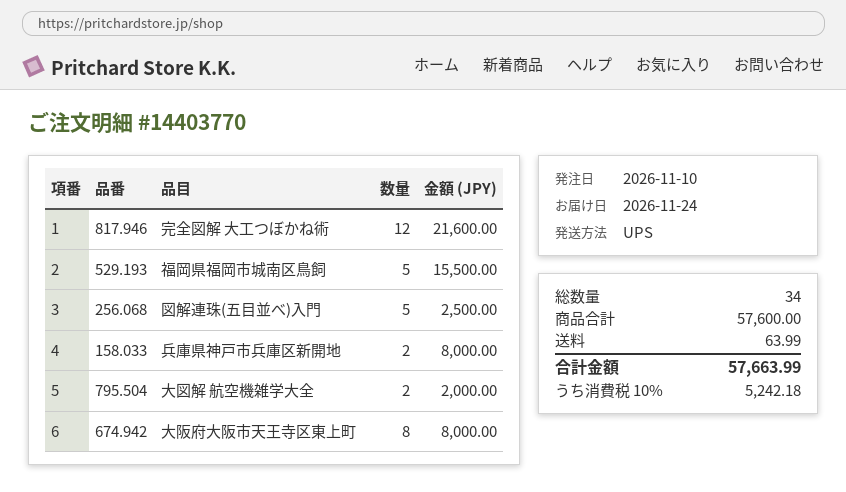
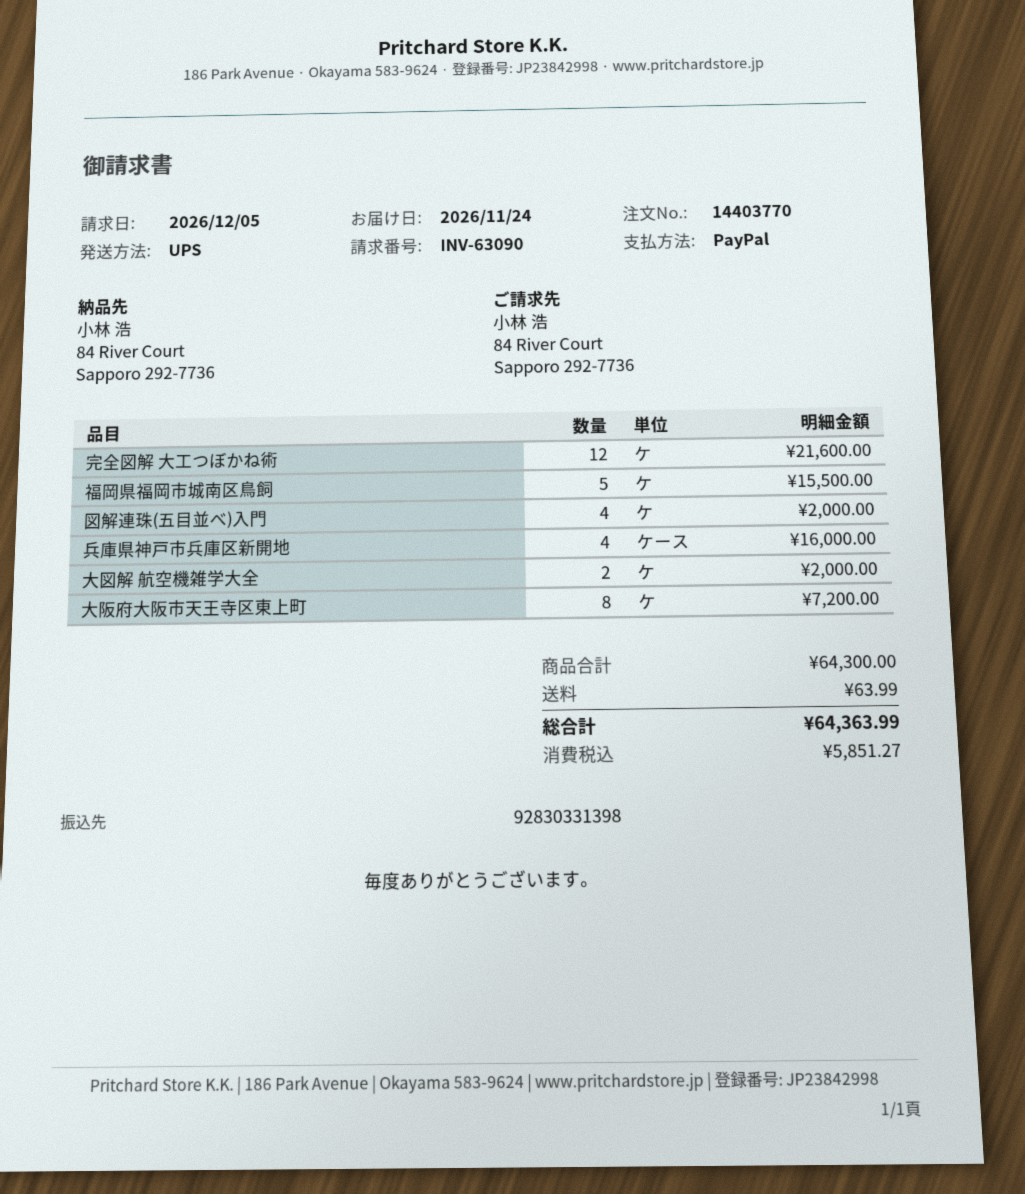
図解連珠(五目並べ)入門: 5 for 2500.00 -> 4 for 2000.00
兵庫県神戸市兵庫区新開地: 2 for 8000.00 -> 4 for 16000.00
大阪府大阪市天王寺区東上町: 8 for 8000.00 -> 8 for 7200.00
subtotal: 57600.00 -> 64300.00
tax: 5242.18 -> 5851.27
total: 57663.99 -> 64363.99

